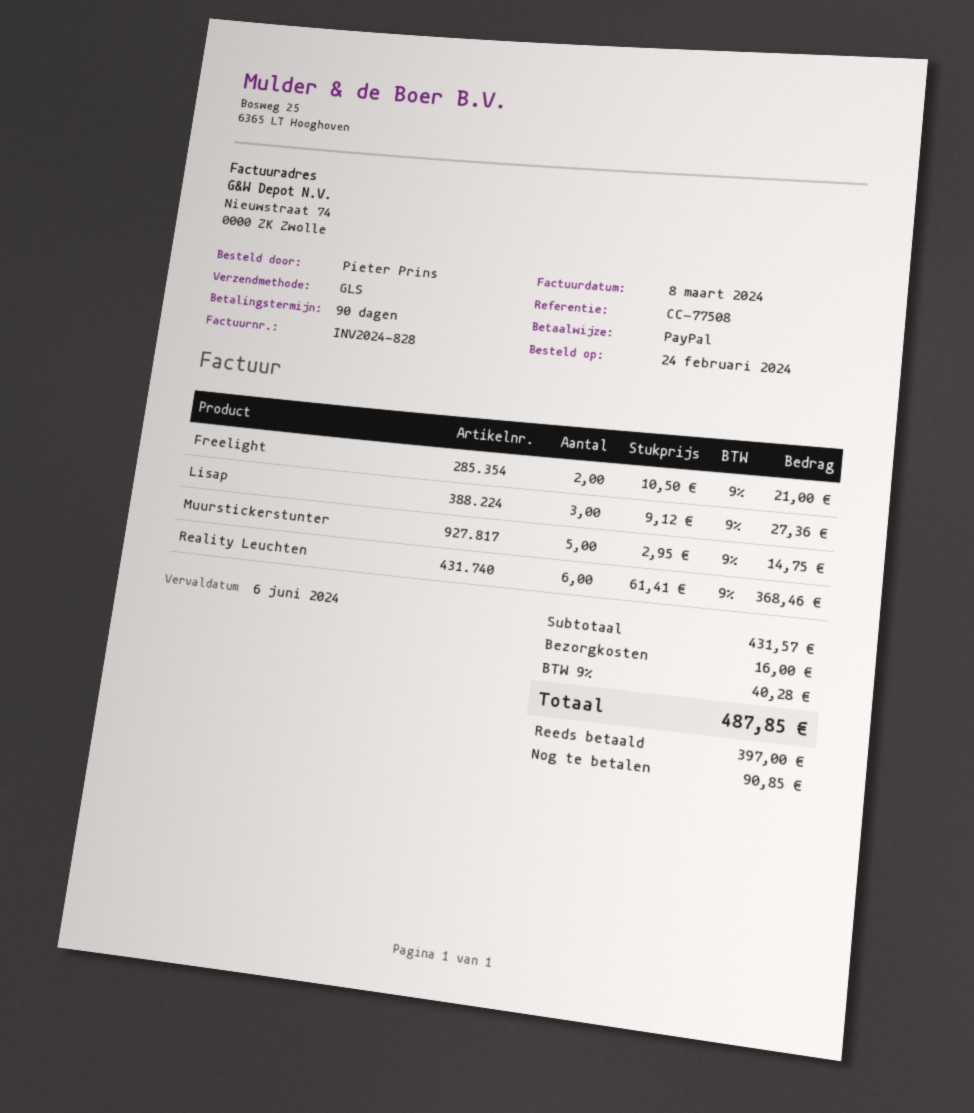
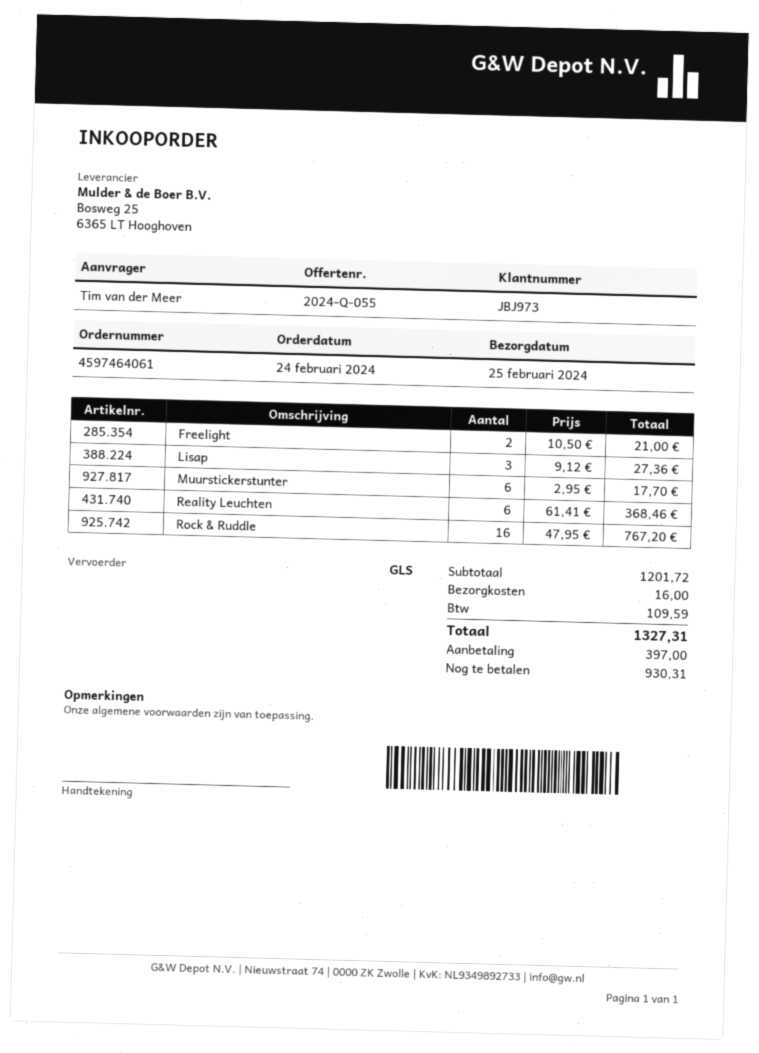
ordered by: Pieter Prins -> Tim van der Meer
Muurstickerstunter: 5 x 2.95 = 14.75 -> 6 x 2.95 = 17.70
Rock & Ruddle: none -> 16 x 47.95 = 767.20
subtotal: 431.57 -> 1201.72
tax: 40.28 -> 109.59
total: 487.85 -> 1327.31
balance: 90.85 -> 930.31

